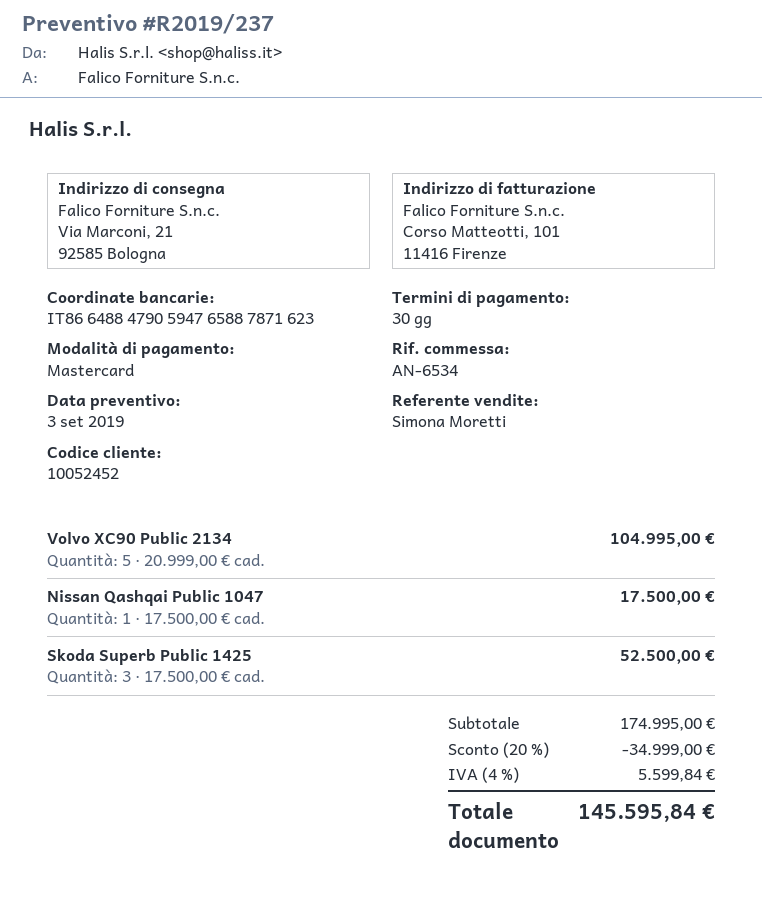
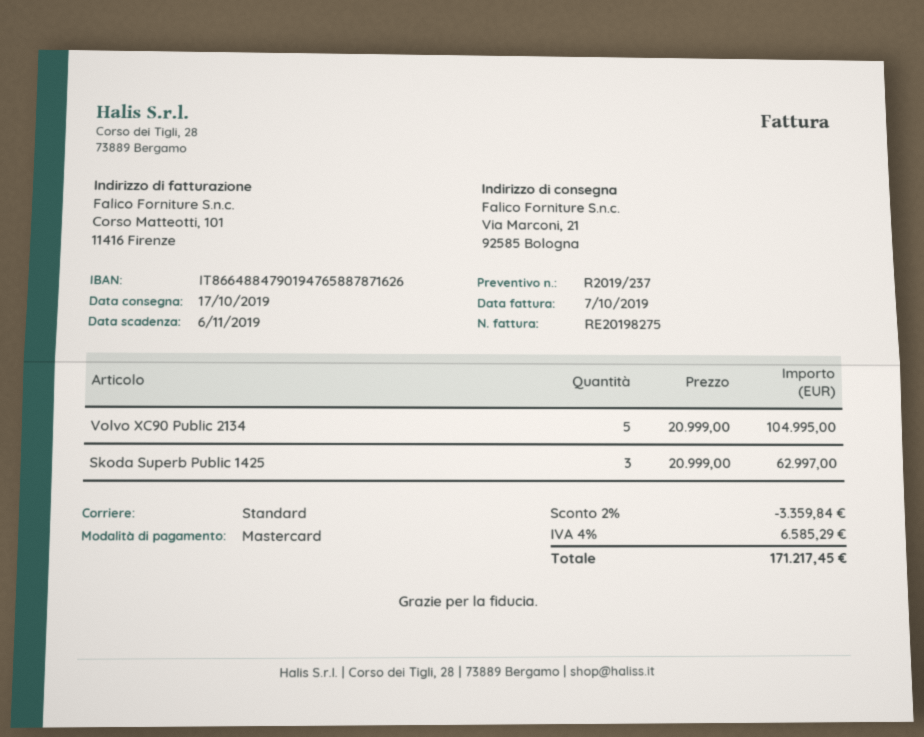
bank account: IT8664884790594765887871623 -> IT8664884790194765887871626
Nissan Qashqai Public 1047: 1 x 17500.00 = 17500.00 -> none
Skoda Superb Public 1425: 3 x 17500.00 = 52500.00 -> 3 x 20999.00 = 62997.00
discount: 20% = 34999.00 -> 2% = 3359.84
tax: 4% = 5599.84 -> 4% = 6585.29
total: 145595.84 -> 171217.45

